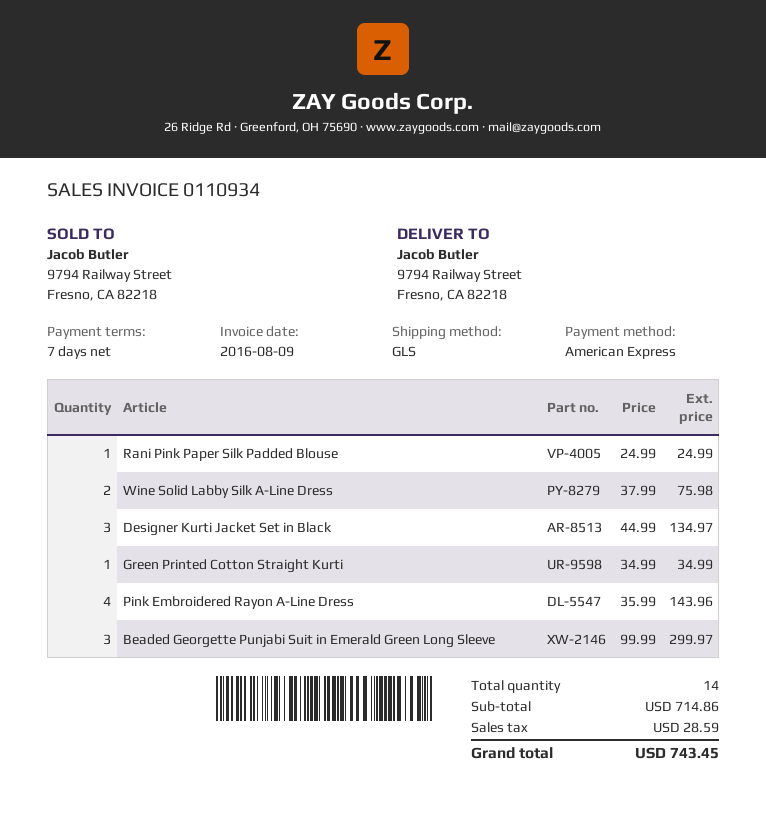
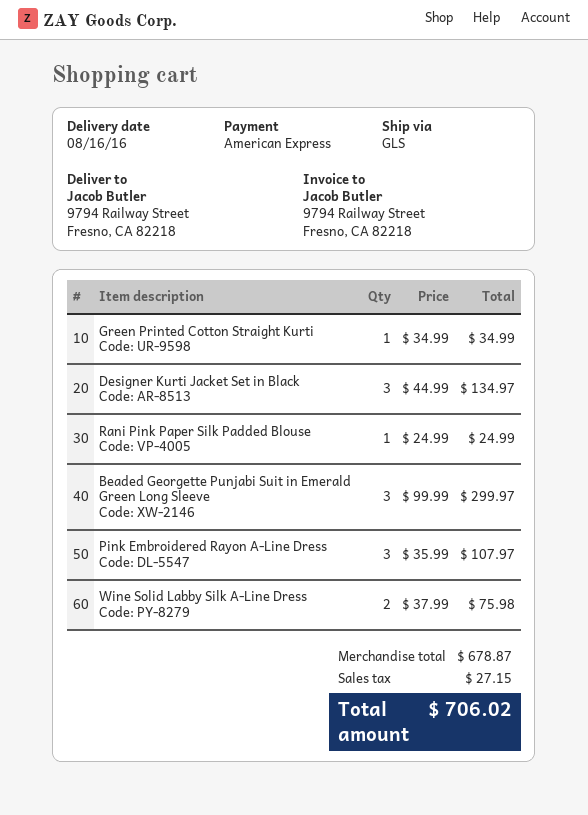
Pink Embroidered Rayon A-Line Dress: 4 x 35.99 = 143.96 -> 3 x 35.99 = 107.97
subtotal: 714.86 -> 678.87
tax: 28.59 -> 27.15
total: 743.45 -> 706.02

